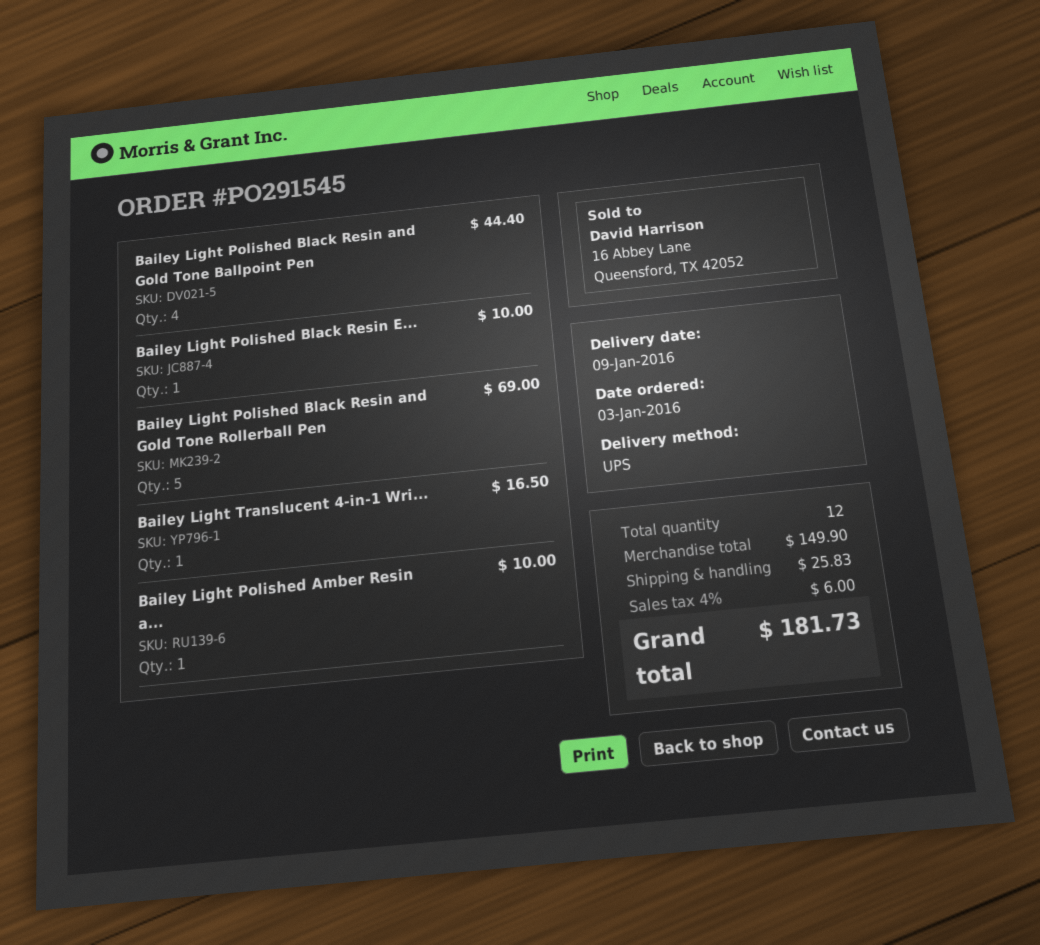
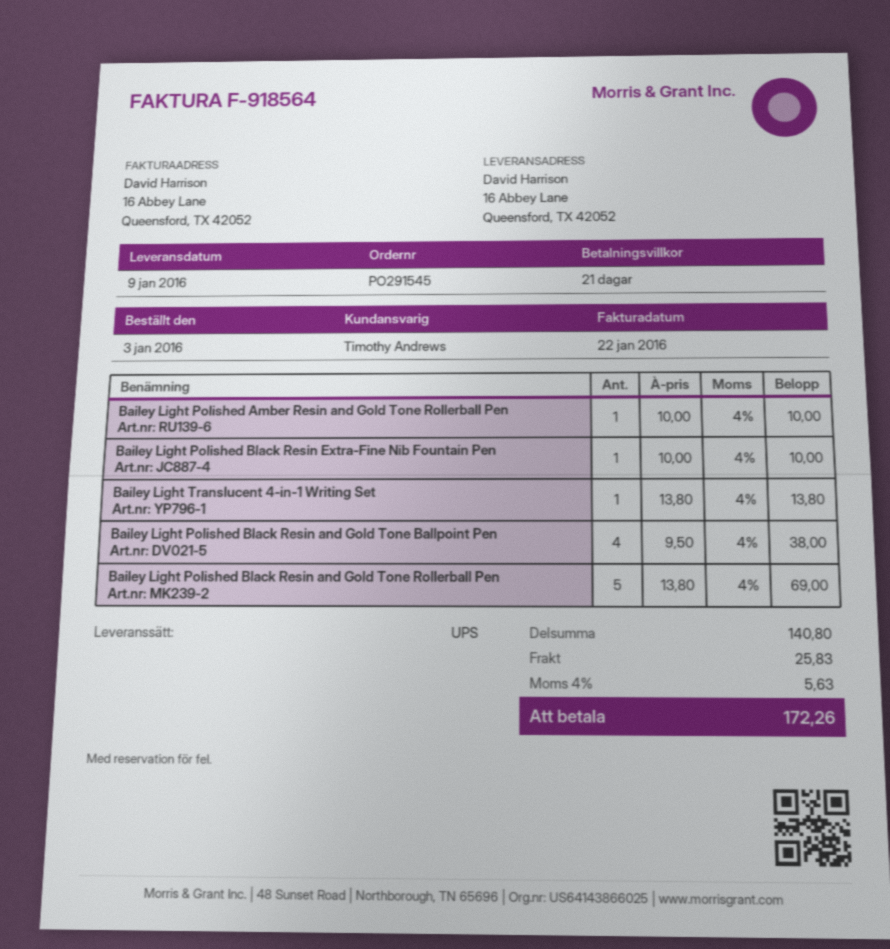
Bailey Light Polished Black Resin and Gold Tone Ballpoint Pen: 4 for 44.40 -> 4 for 38.00
Bailey Light Translucent 4-in-1 Wri...: 1 for 16.50 -> 1 for 13.80
subtotal: 149.90 -> 140.80
tax: 4% = 6.00 -> 4% = 5.63
total: 181.73 -> 172.26

